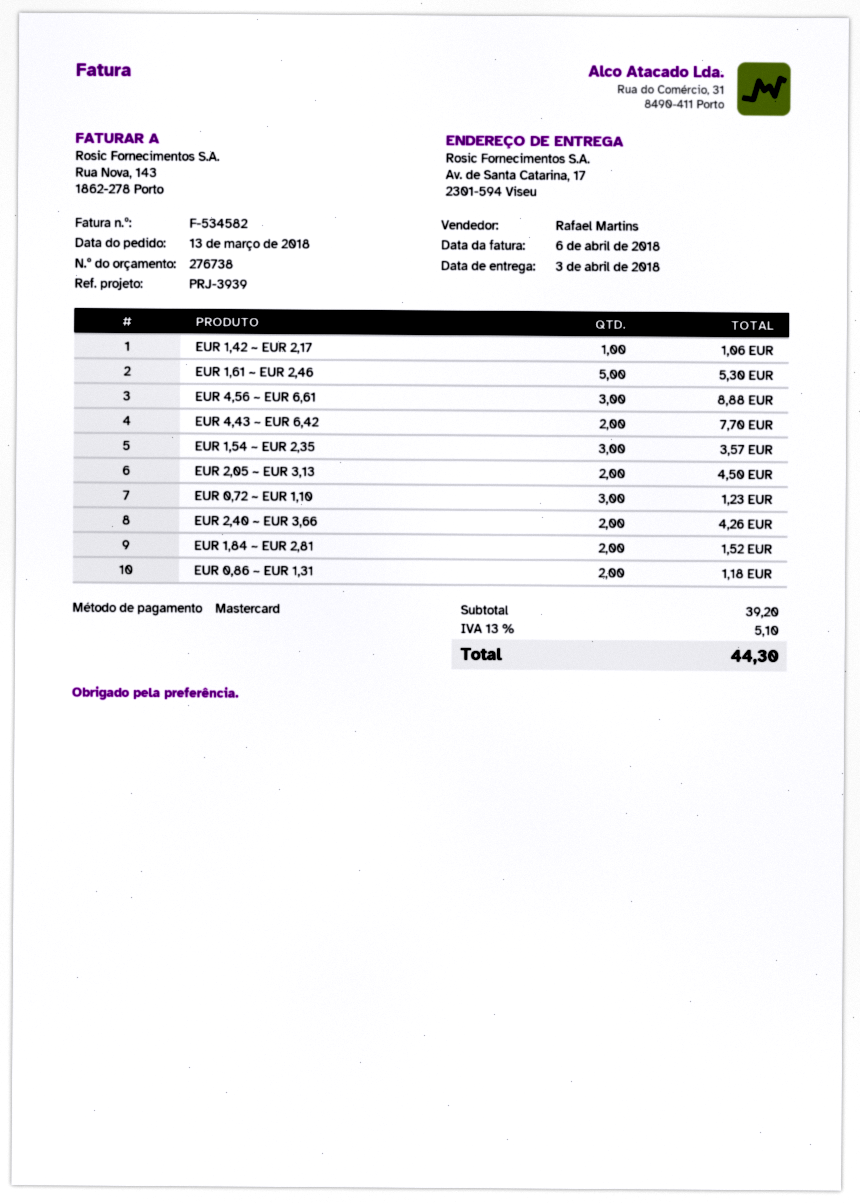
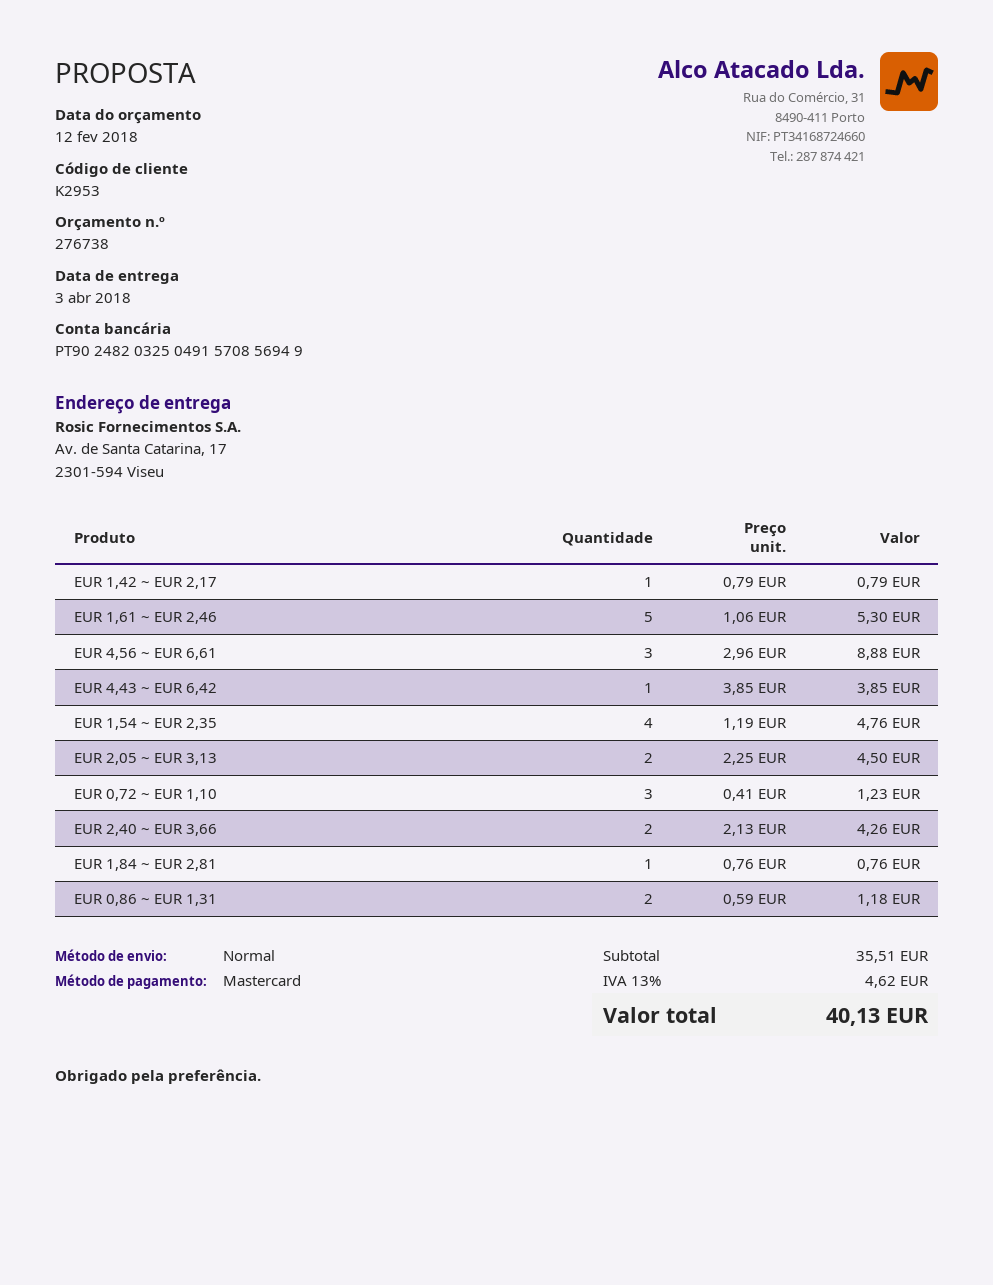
EUR 1,42 ~ EUR 2,17: 1 for 1.06 -> 1 for 0.79
EUR 4,43 ~ EUR 6,42: 2 for 7.70 -> 1 for 3.85
EUR 1,54 ~ EUR 2,35: 3 for 3.57 -> 4 for 4.76
EUR 1,84 ~ EUR 2,81: 2 for 1.52 -> 1 for 0.76
subtotal: 39.20 -> 35.51
tax: 13% = 5.10 -> 13% = 4.62
total: 44.30 -> 40.13

